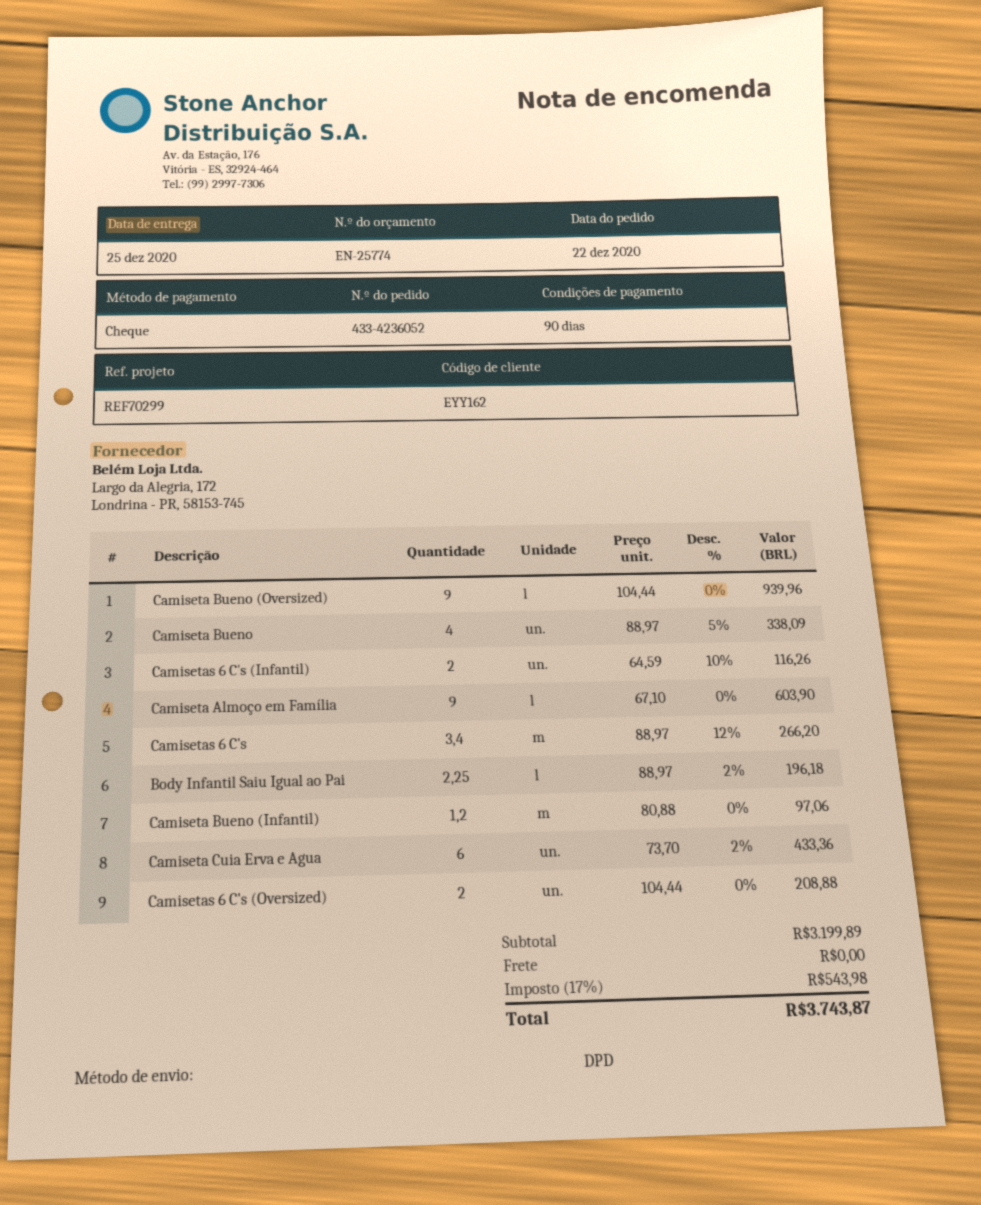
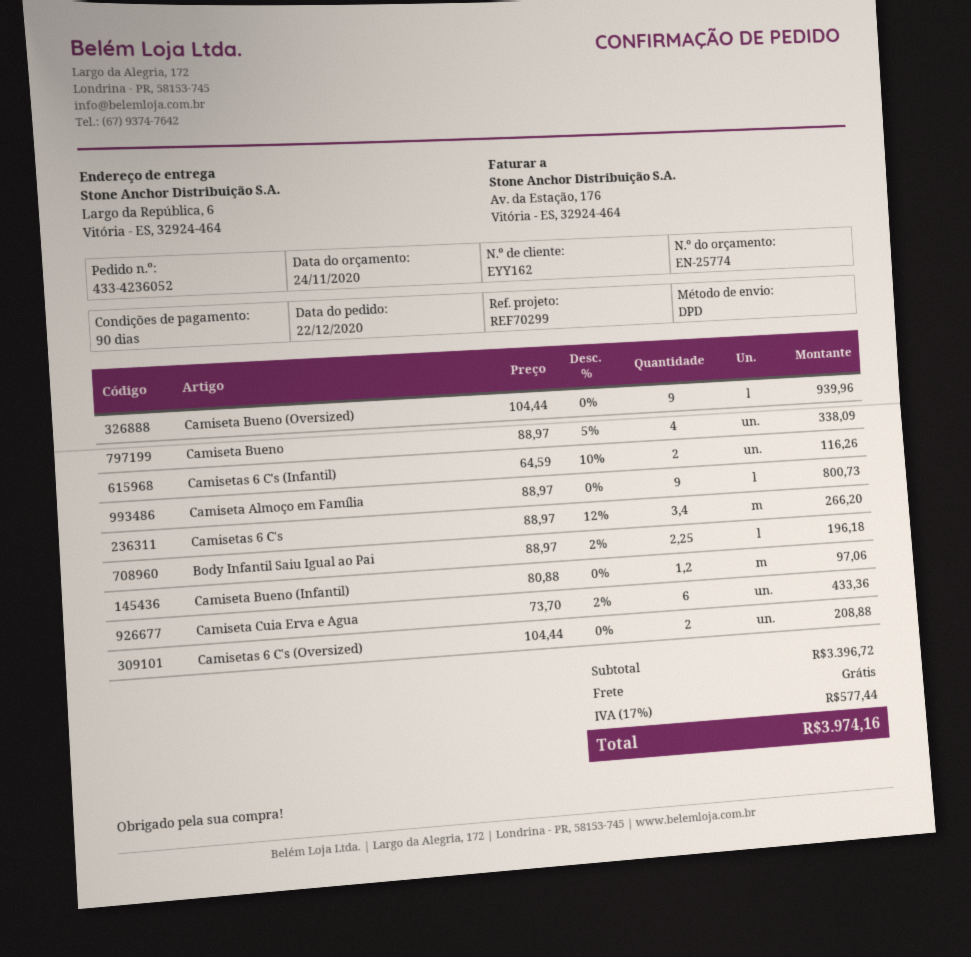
Camiseta Almoço em Família: 9 x 67.10 = 603.90 -> 9 x 88.97 = 800.73
subtotal: 3199.89 -> 3396.72
tax: 17% = 543.98 -> 17% = 577.44
total: 3743.87 -> 3974.16

